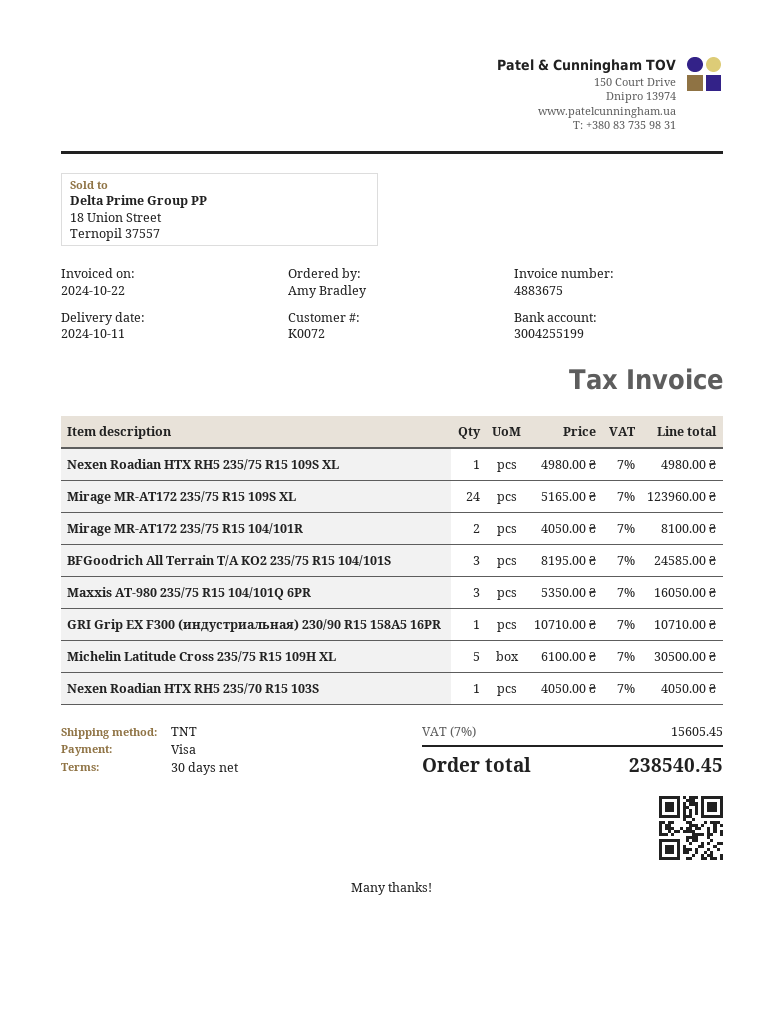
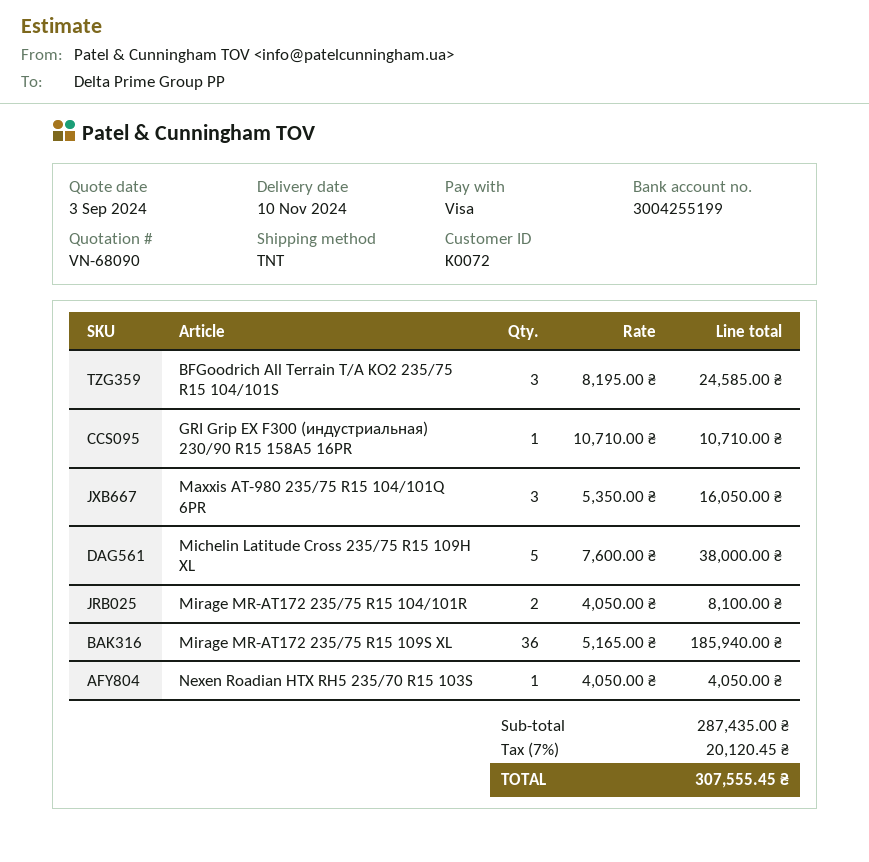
delivery date: 2024-10-11 -> 2024-11-10
Nexen Roadian HTX RH5 235/75 R15 109S XL: 1 x 4980.00 = 4980.00 -> none
Mirage MR-AT172 235/75 R15 109S XL: 24 x 5165.00 = 123960.00 -> 36 x 5165.00 = 185940.00
Michelin Latitude Cross 235/75 R15 109H XL: 5 x 6100.00 = 30500.00 -> 5 x 7600.00 = 38000.00
tax: 7% = 15605.45 -> 7% = 20120.45
total: 238540.45 -> 307555.45

